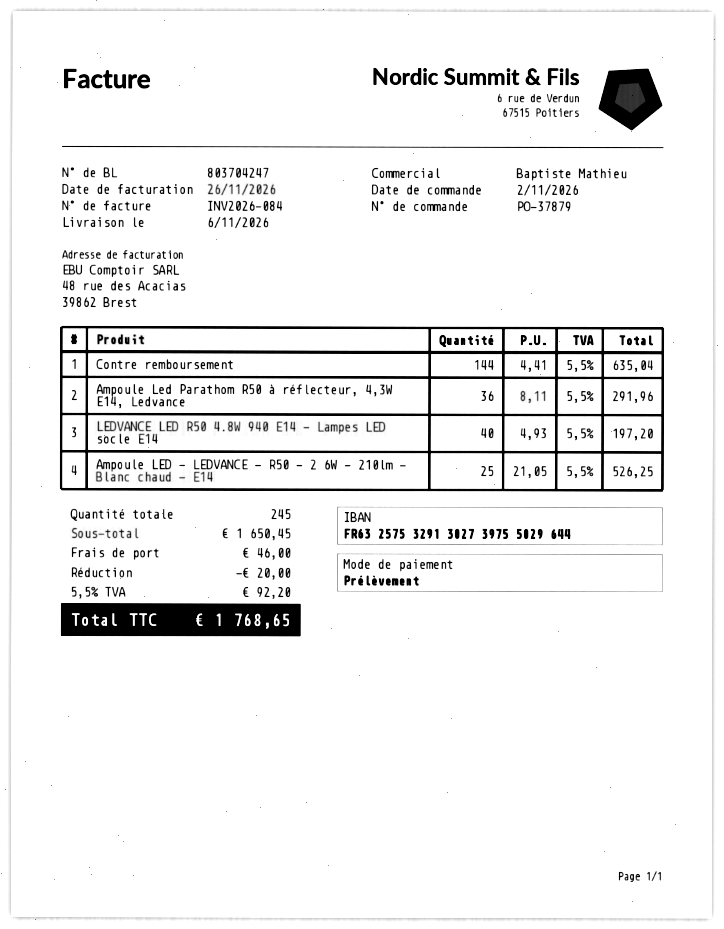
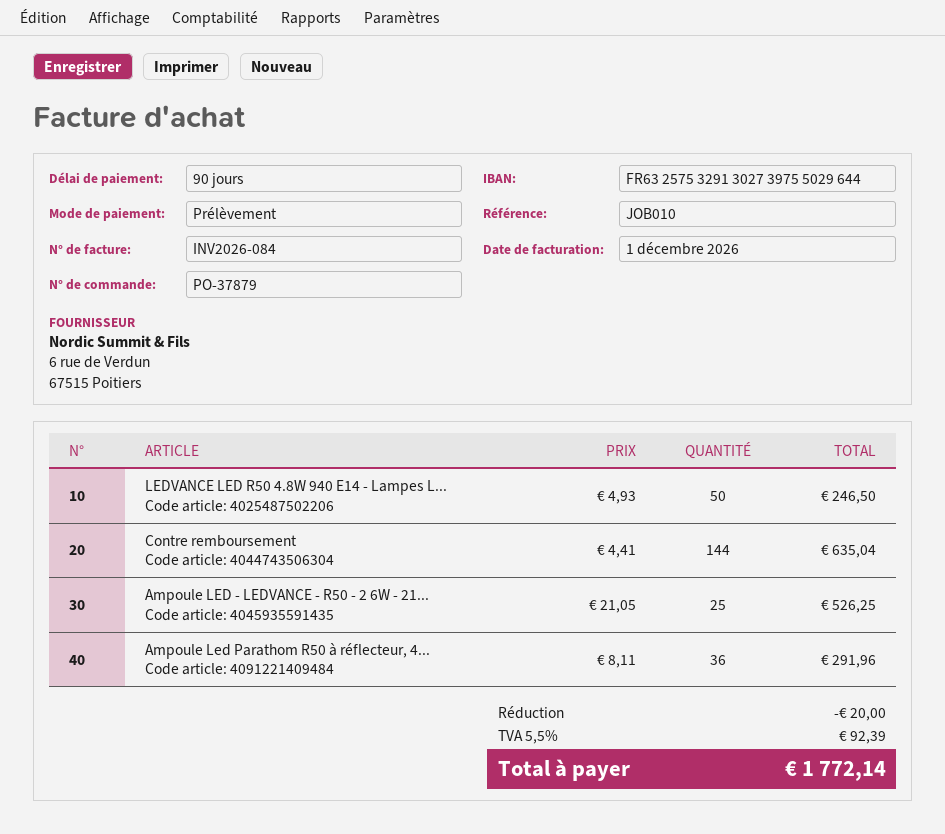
invoice date: 2026-11-26 -> 2026-12-01
LEDVANCE LED R50 4.8W 940 E14 - Lampes LED socle E14: 40 x 4.93 = 197.20 -> 50 x 4.93 = 246.50
shipping: 46.00 -> none
tax: 5.5% = 92.20 -> 5.5% = 92.39
total: 1768.65 -> 1772.14

